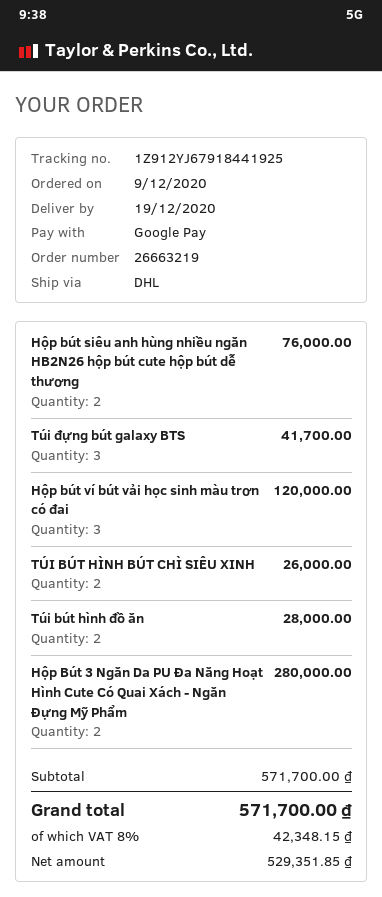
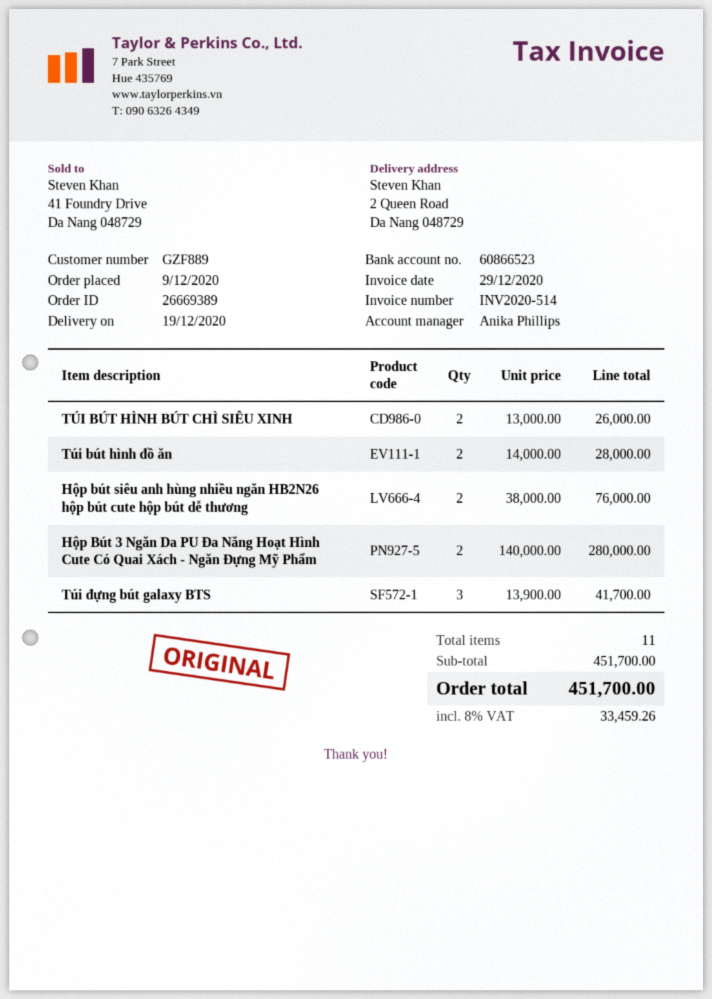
order number: 26663219 -> 26669389
Hộp bút ví bút vải học sinh màu trơn có đai: 3 for 120000.00 -> none
subtotal: 571700.00 -> 451700.00
tax: 8% = 42348.15 -> 8% = 33459.26
total: 571700.00 -> 451700.00

